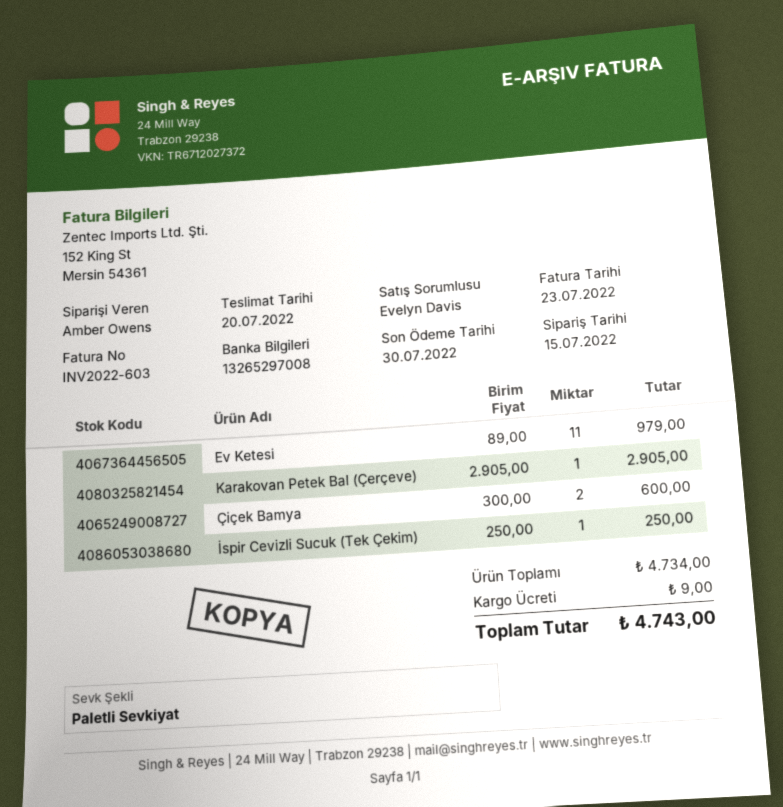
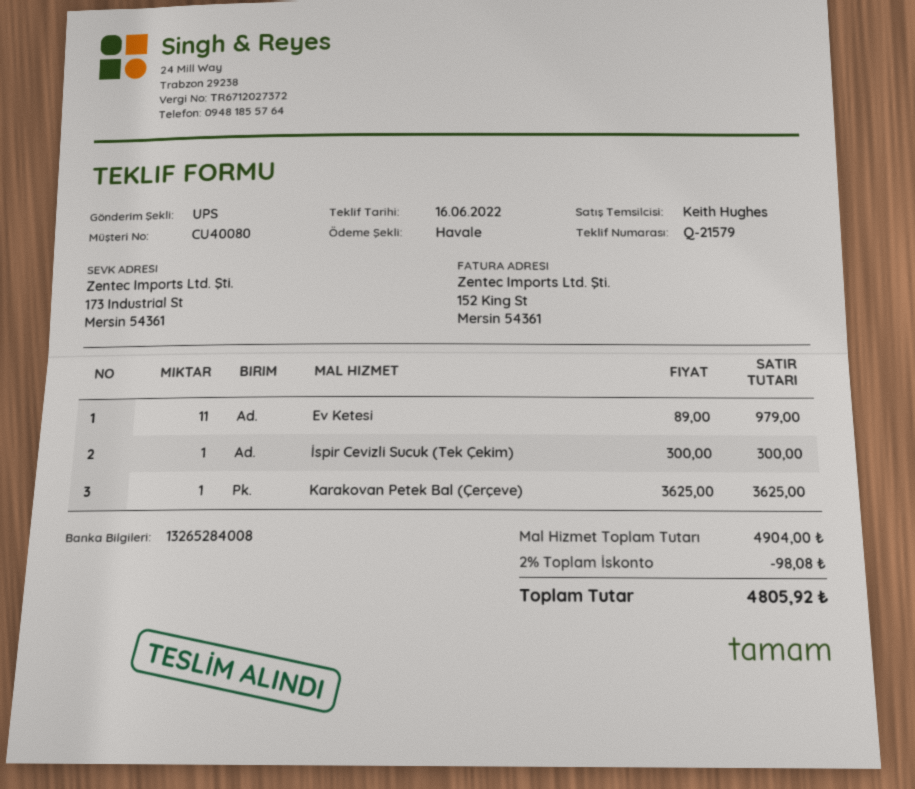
sales rep: Evelyn Davis -> Keith Hughes
bank account: 13265297008 -> 13265284008
shipping method: pallet freight -> UPS
Karakovan Petek Bal (Çerçeve): 1 x 2905.00 = 2905.00 -> 1 x 3625.00 = 3625.00
Çiçek Bamya: 2 x 300.00 = 600.00 -> none
İspir Cevizli Sucuk (Tek Çekim): 1 x 250.00 = 250.00 -> 1 x 300.00 = 300.00
subtotal: 4734.00 -> 4904.00
discount: none -> 2% = 98.08
shipping: 9.00 -> none
total: 4743.00 -> 4805.92

